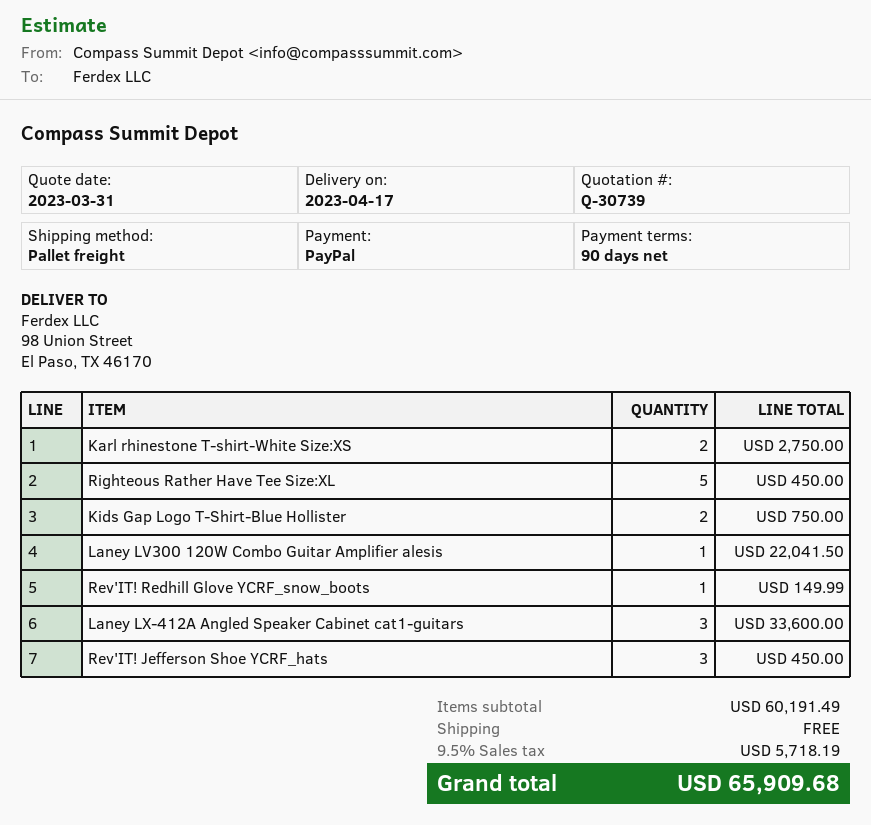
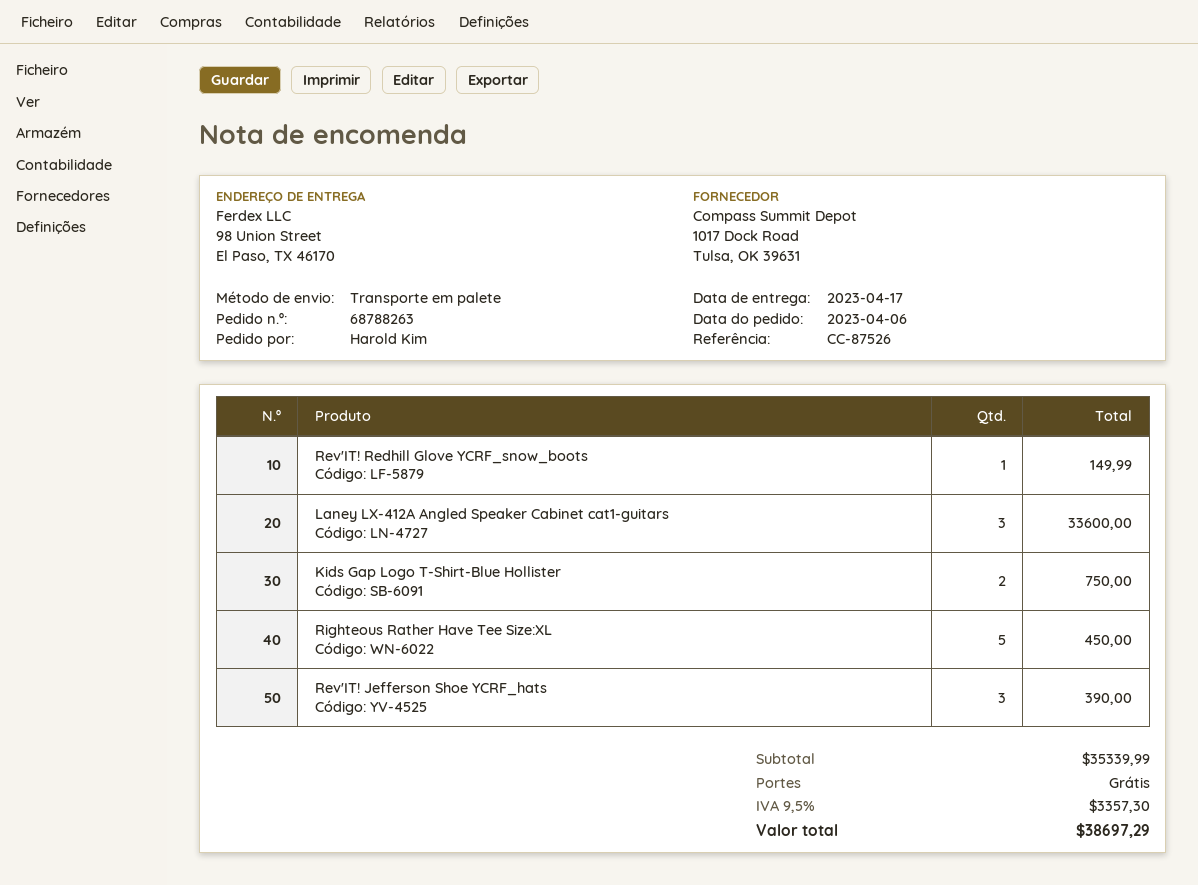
Karl rhinestone T-shirt-White Size:XS: 2 for 2750.00 -> none
Laney LV300 120W Combo Guitar Amplifier alesis: 1 for 22041.50 -> none
Rev'IT! Jefferson Shoe YCRF_hats: 3 for 450.00 -> 3 for 390.00
subtotal: 60191.49 -> 35339.99
tax: 9.5% = 5718.19 -> 9.5% = 3357.30
total: 65909.68 -> 38697.29

